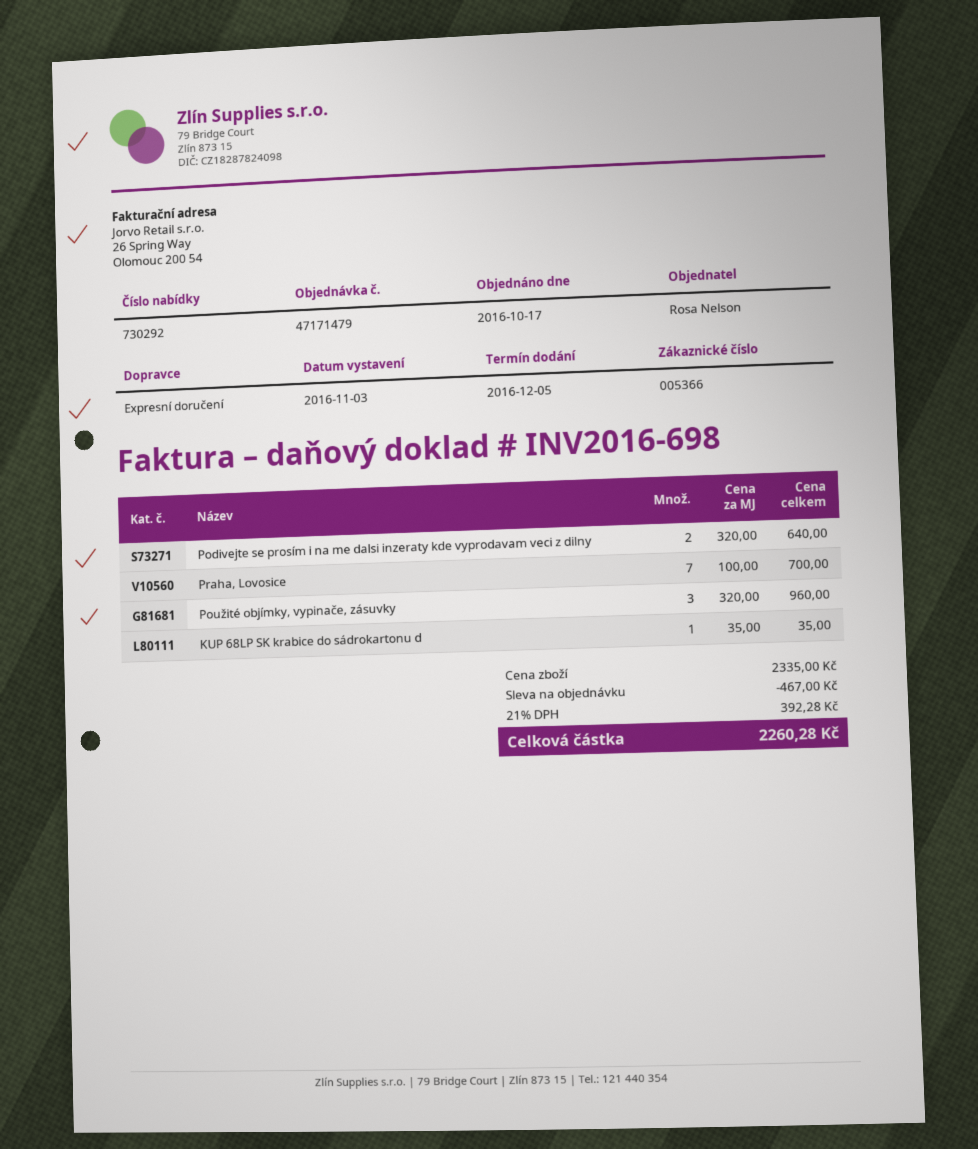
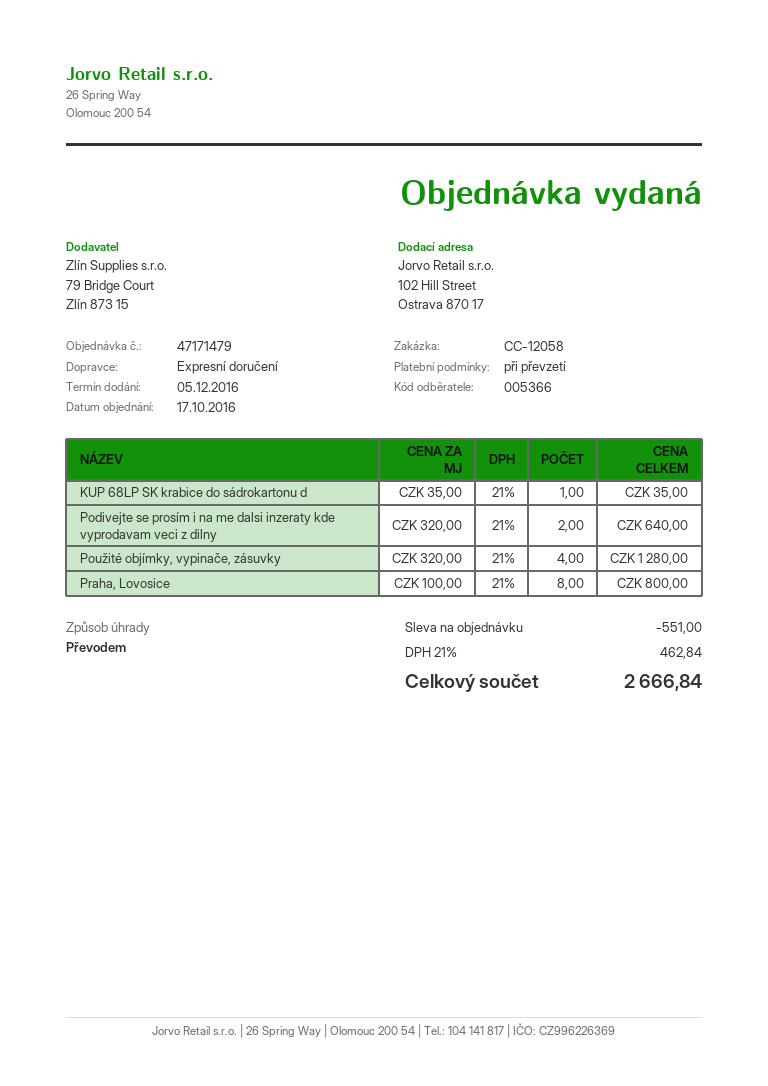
Praha, Lovosice: 7 x 100.00 = 700.00 -> 8 x 100.00 = 800.00
Použité objímky, vypinače, zásuvky: 3 x 320.00 = 960.00 -> 4 x 320.00 = 1280.00
discount: 467.00 -> 551.00
tax: 21% = 392.28 -> 21% = 462.84
total: 2260.28 -> 2666.84

